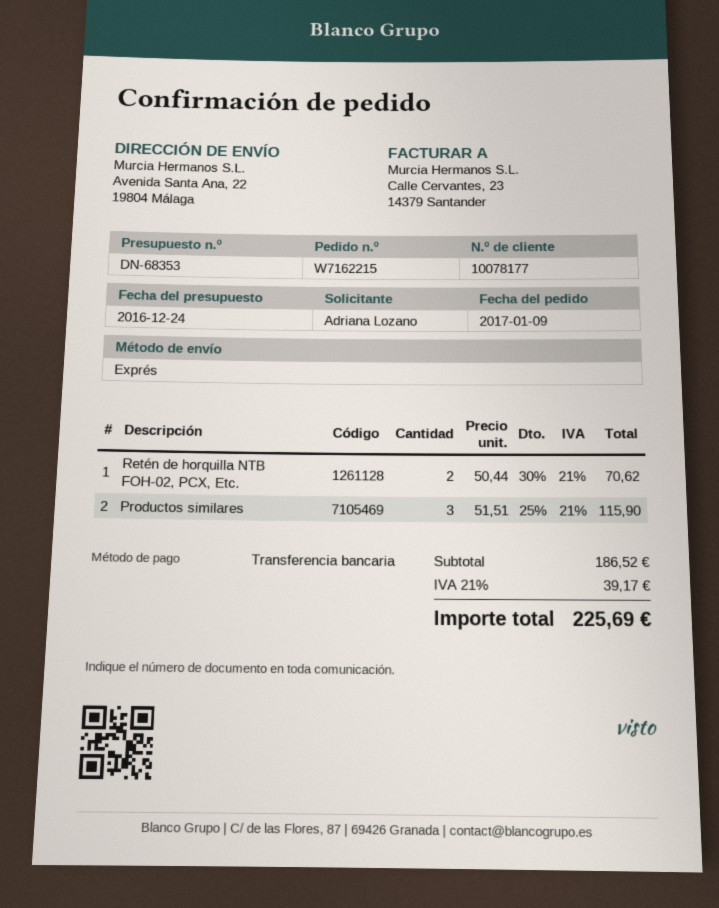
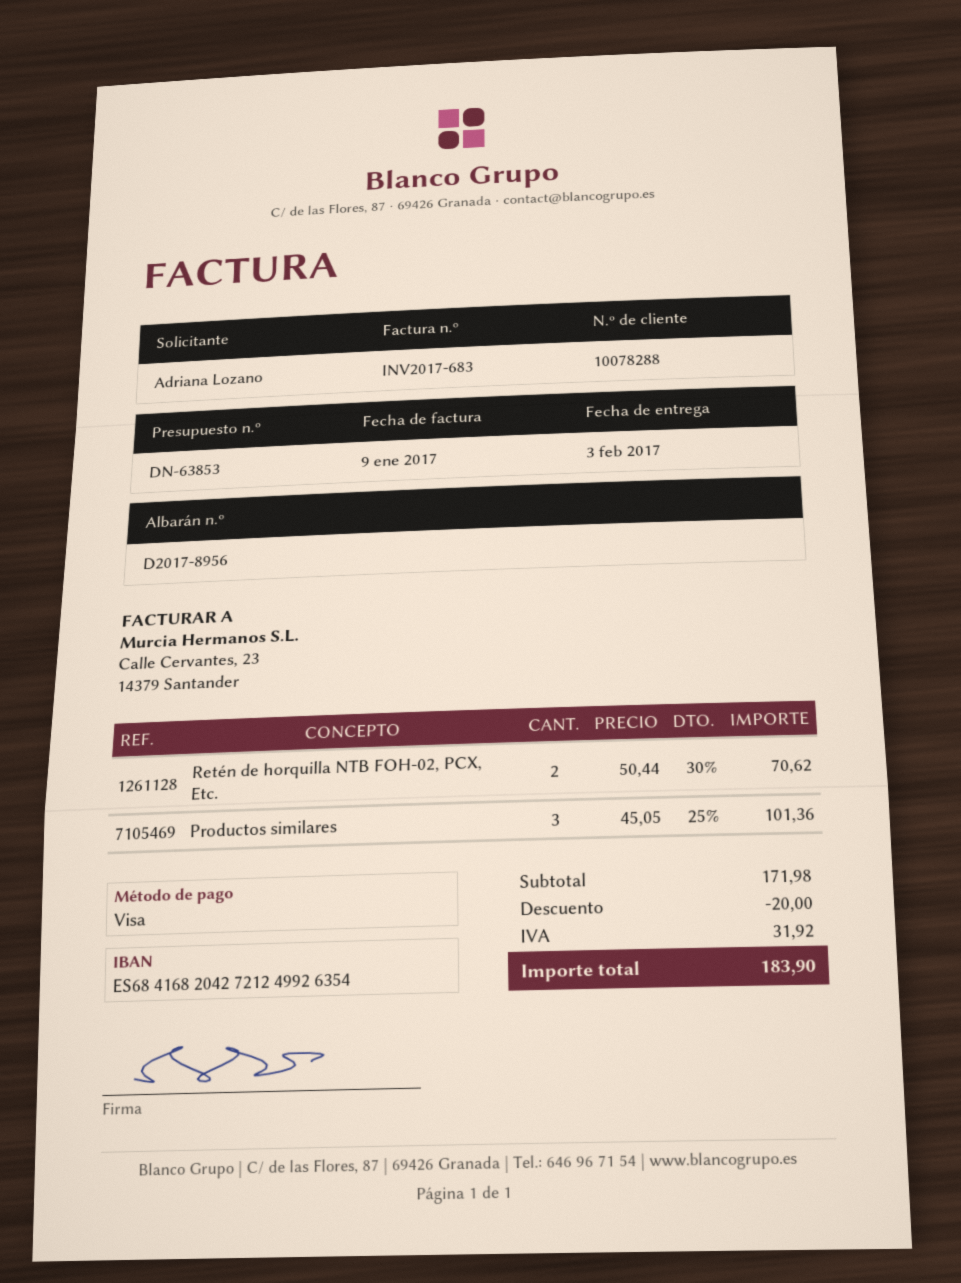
quote number: DN-68353 -> DN-63853
customer number: 10078177 -> 10078288
payment method: bank transfer -> Visa
Productos similares: 3 x 51.51 - 25% = 115.90 -> 3 x 45.05 - 25% = 101.36
subtotal: 186.52 -> 171.98
discount: none -> 20.00
tax: 39.17 -> 31.92
total: 225.69 -> 183.90

